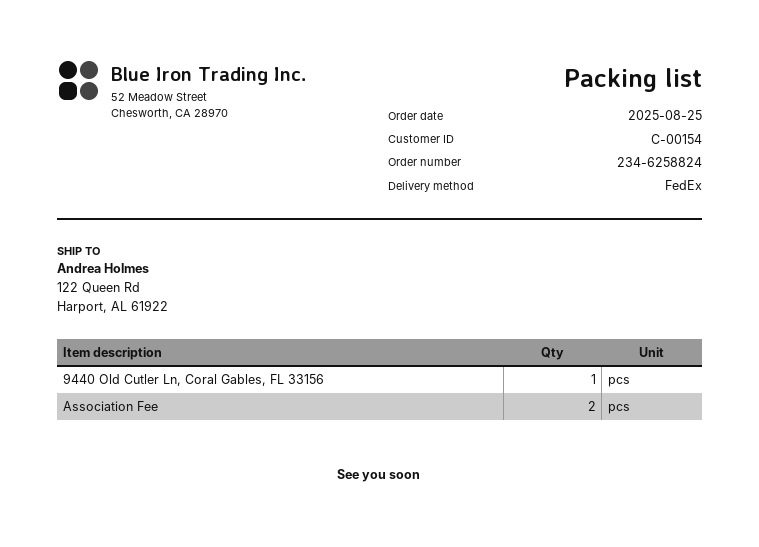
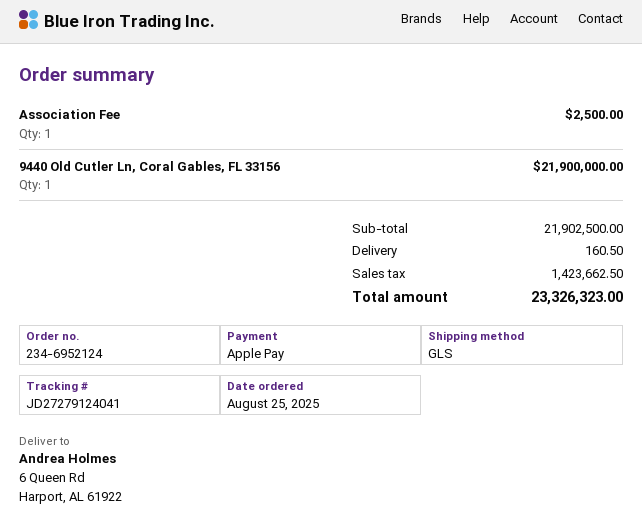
order number: 234-6258824 -> 234-6952124
shipping method: FedEx -> GLS
ship to: 122 Queen Rd, Harport, AL 61922 -> 6 Queen Rd, Harport, AL 61922
Association Fee: 2 -> 1

